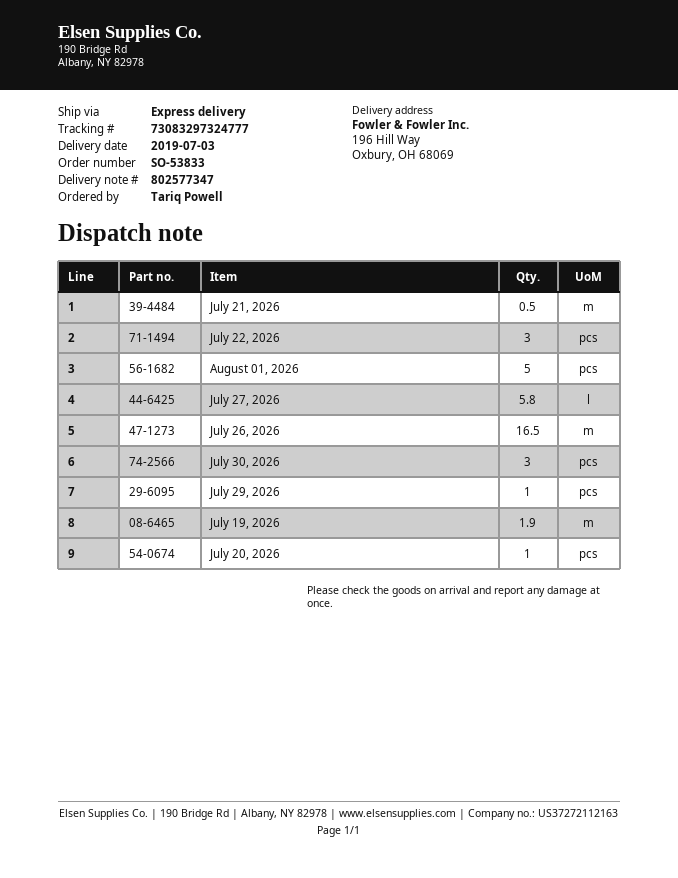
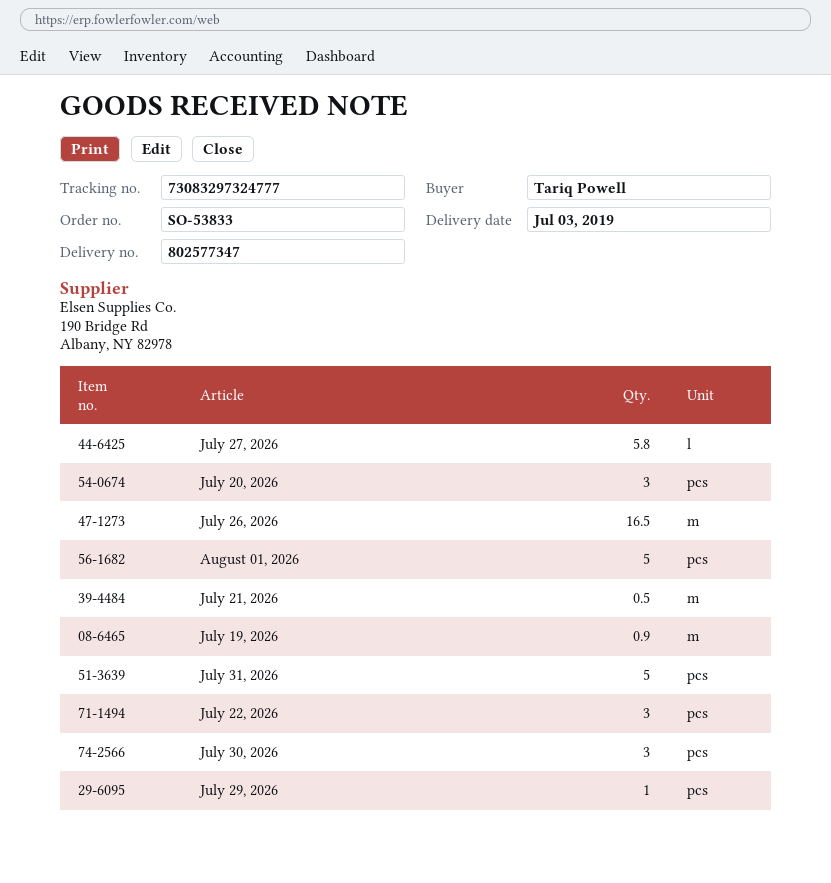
July 19, 2026: 1.9 -> 0.9
July 20, 2026: 1 -> 3
July 31, 2026: none -> 5

